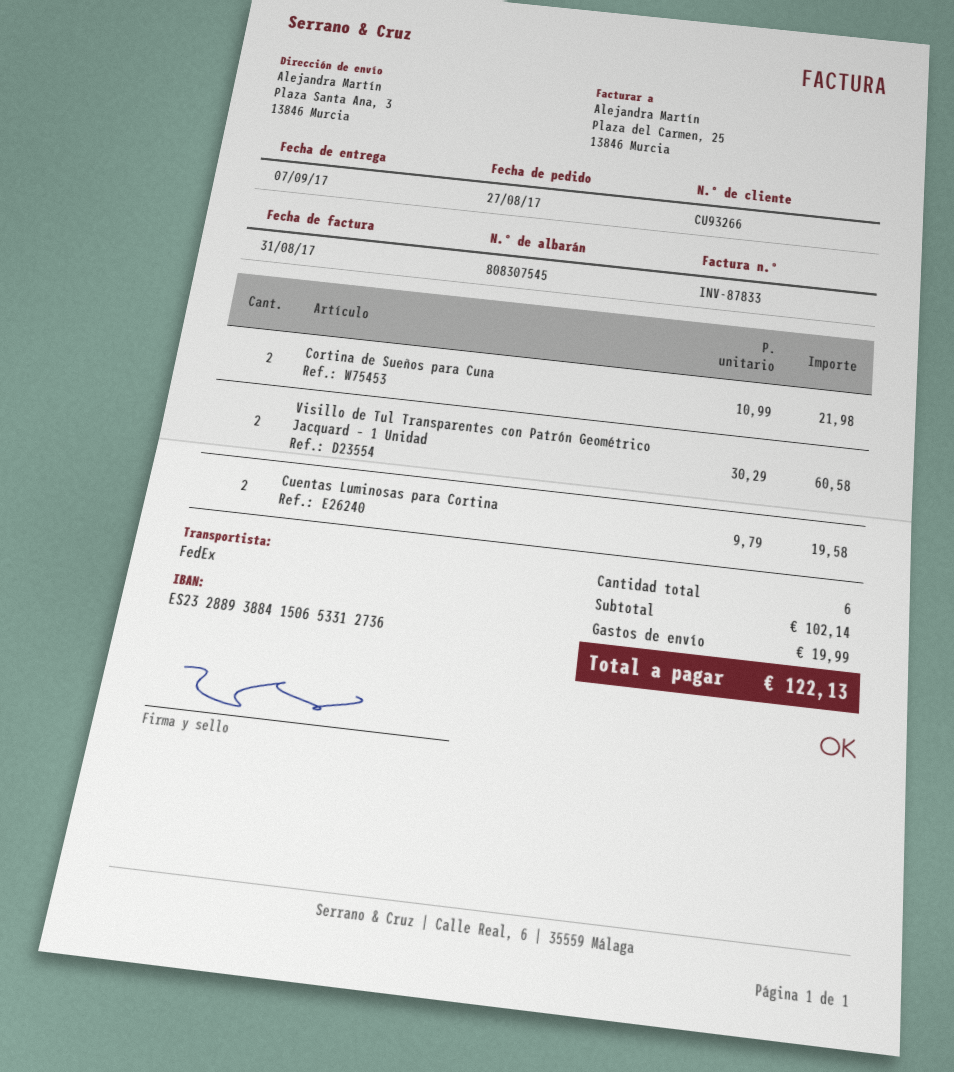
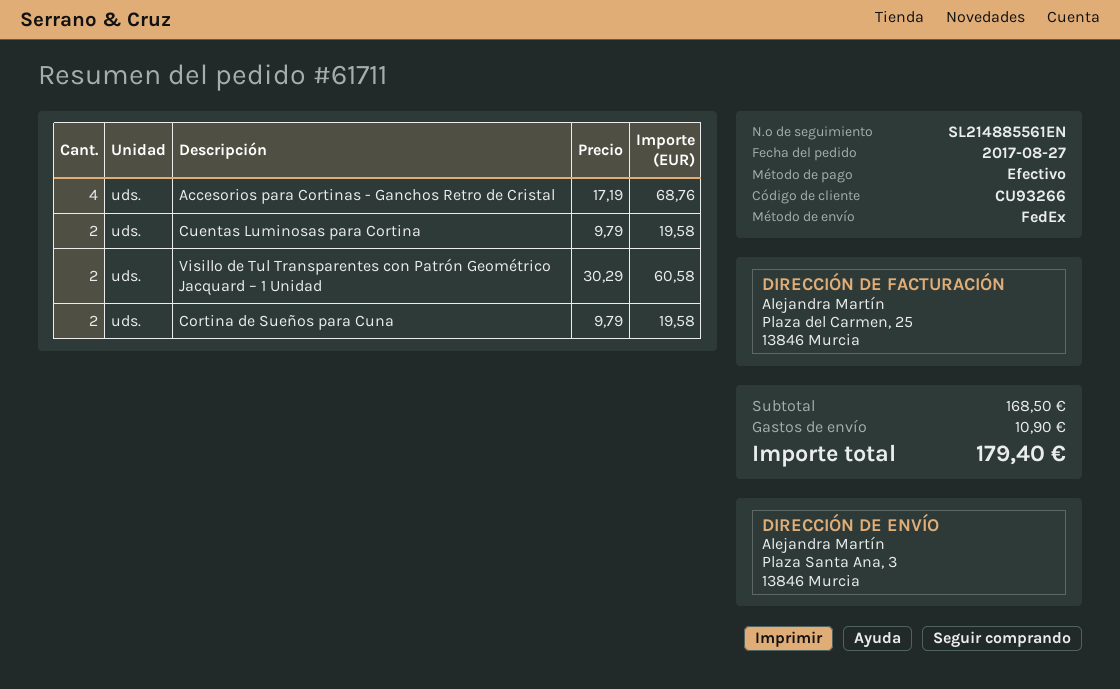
Cortina de Sueños para Cuna: 2 x 10.99 = 21.98 -> 2 x 9.79 = 19.58
Accesorios para Cortinas - Ganchos Retro de Cristal: none -> 4 x 17.19 = 68.76
subtotal: 102.14 -> 168.50
shipping: 19.99 -> 10.90
total: 122.13 -> 179.40

